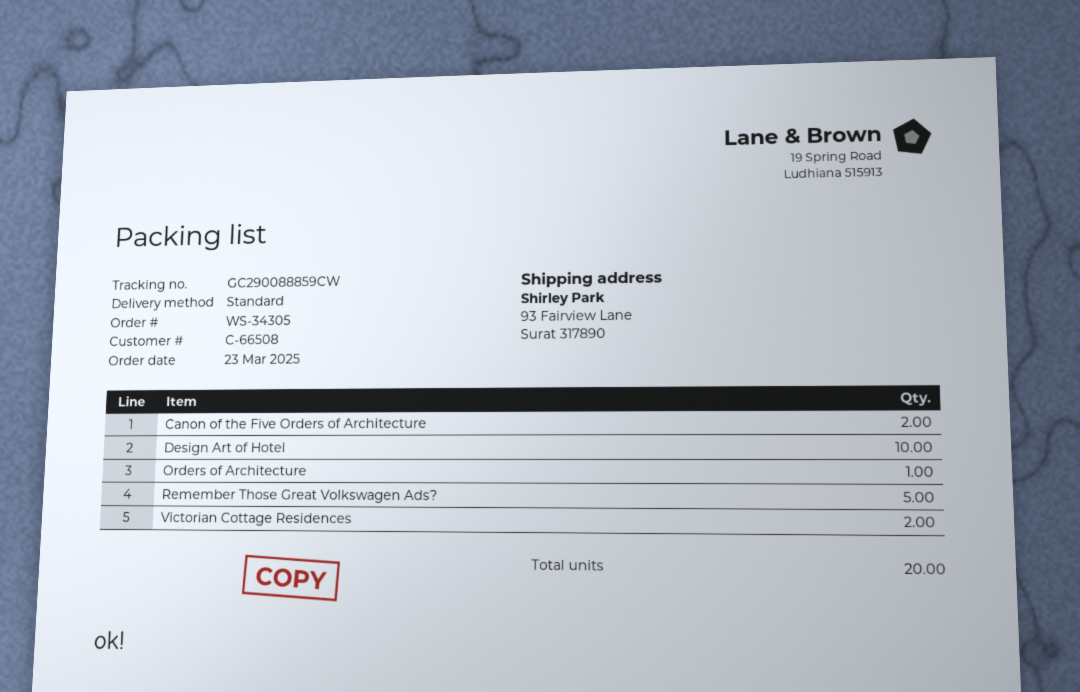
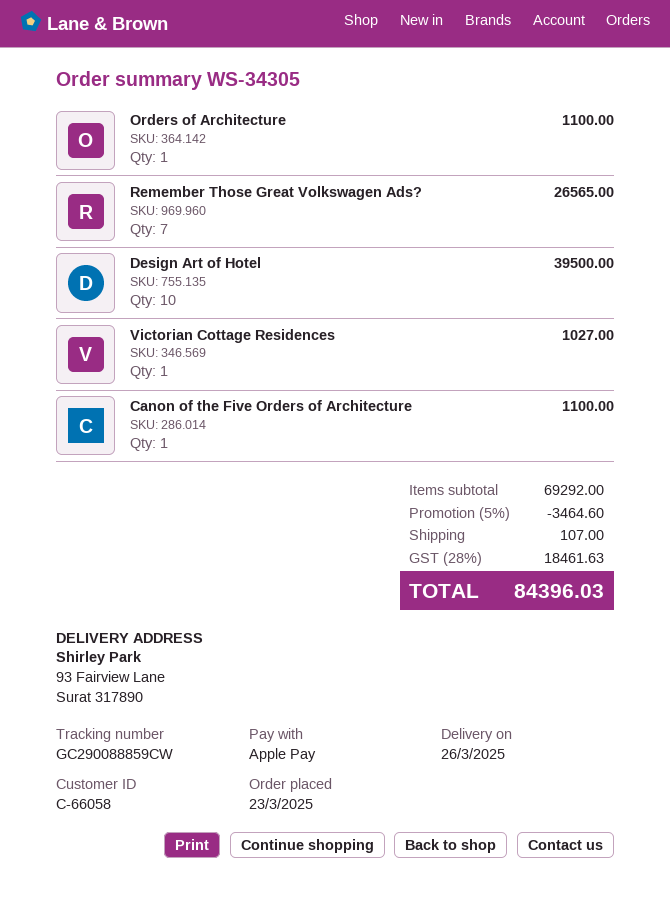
customer number: C-66508 -> C-66058
Canon of the Five Orders of Architecture: 2 -> 1
Remember Those Great Volkswagen Ads?: 5 -> 7
Victorian Cottage Residences: 2 -> 1

